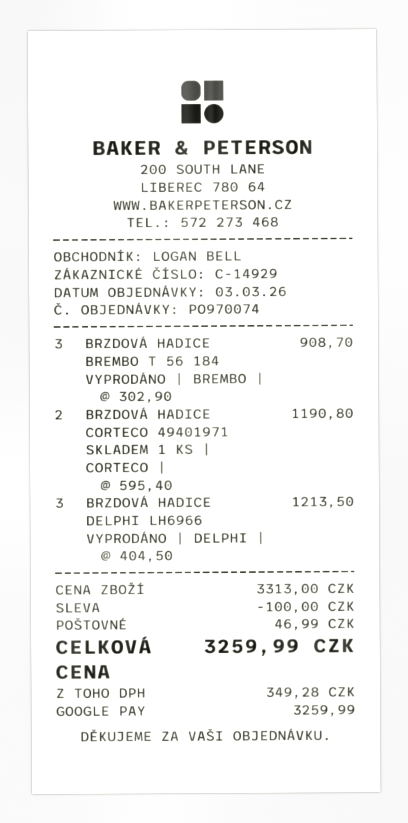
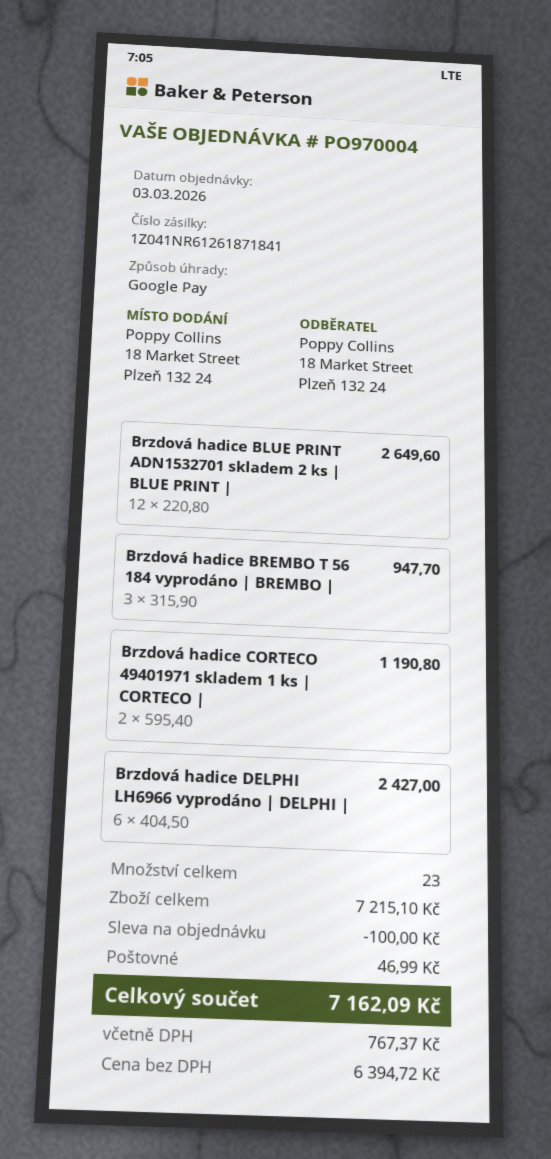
order number: PO970074 -> PO970004
BRZDOVÁ HADICE BREMBO T 56 184 VYPRODÁNO | BREMBO |: 3 x 302.90 = 908.70 -> 3 x 315.90 = 947.70
BRZDOVÁ HADICE DELPHI LH6966 VYPRODÁNO | DELPHI |: 3 x 404.50 = 1213.50 -> 6 x 404.50 = 2427.00
Brzdová hadice BLUE PRINT ADN1532701 skladem 2 ks | BLUE PRINT |: none -> 12 x 220.80 = 2649.60
subtotal: 3313.00 -> 7215.10
tax: 349.28 -> 767.37
total: 3259.99 -> 7162.09

